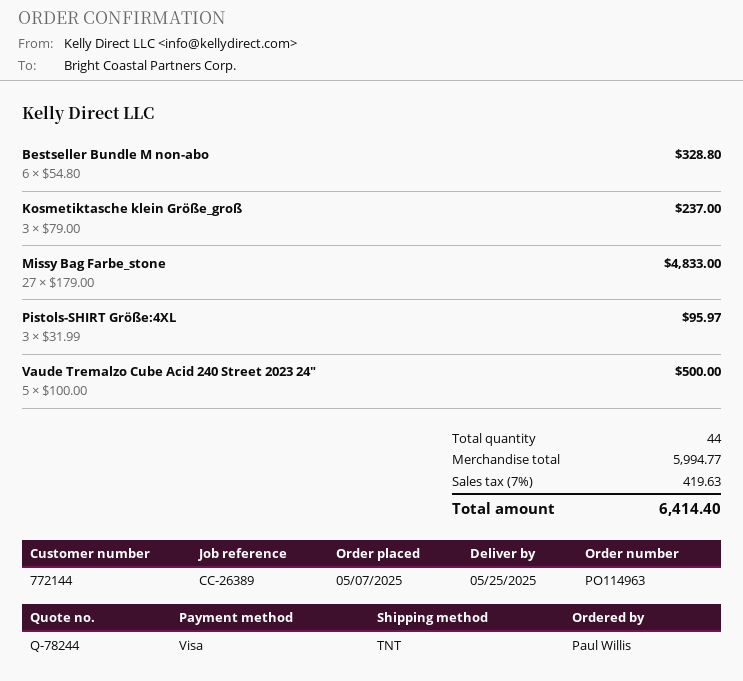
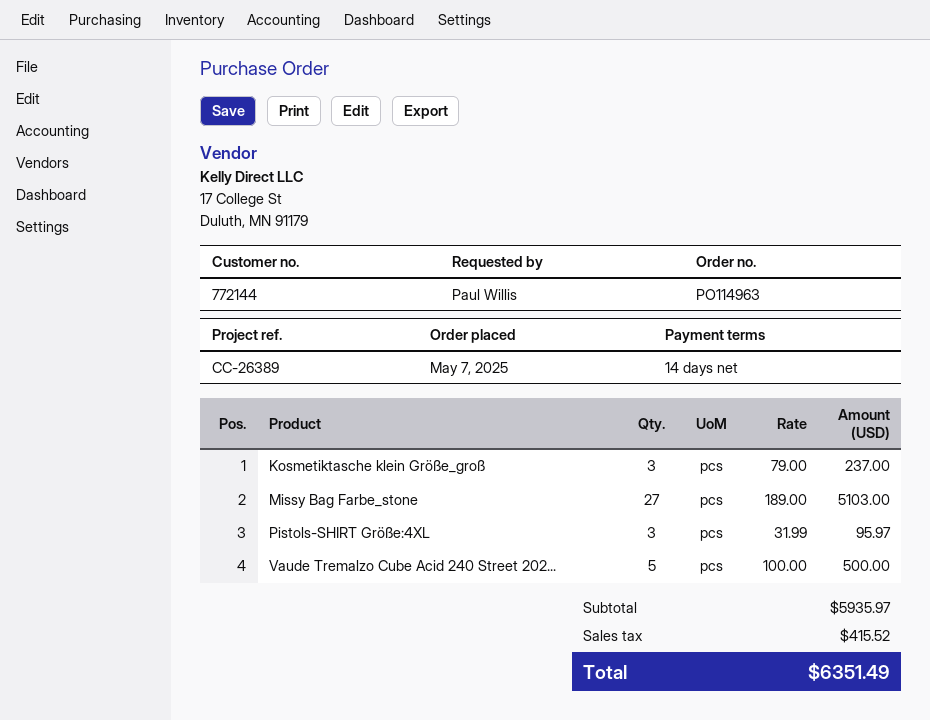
Bestseller Bundle M non-abo: 6 x 54.80 = 328.80 -> none
Missy Bag Farbe_stone: 27 x 179.00 = 4833.00 -> 27 x 189.00 = 5103.00
subtotal: 5994.77 -> 5935.97
tax: 419.63 -> 415.52
total: 6414.40 -> 6351.49

